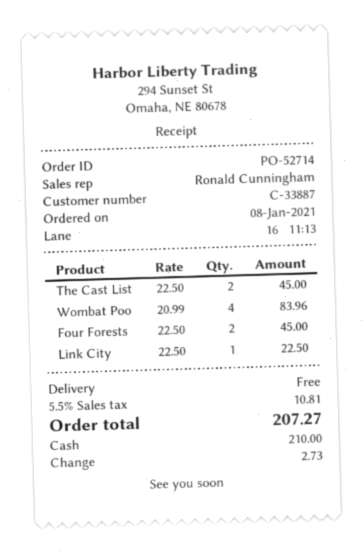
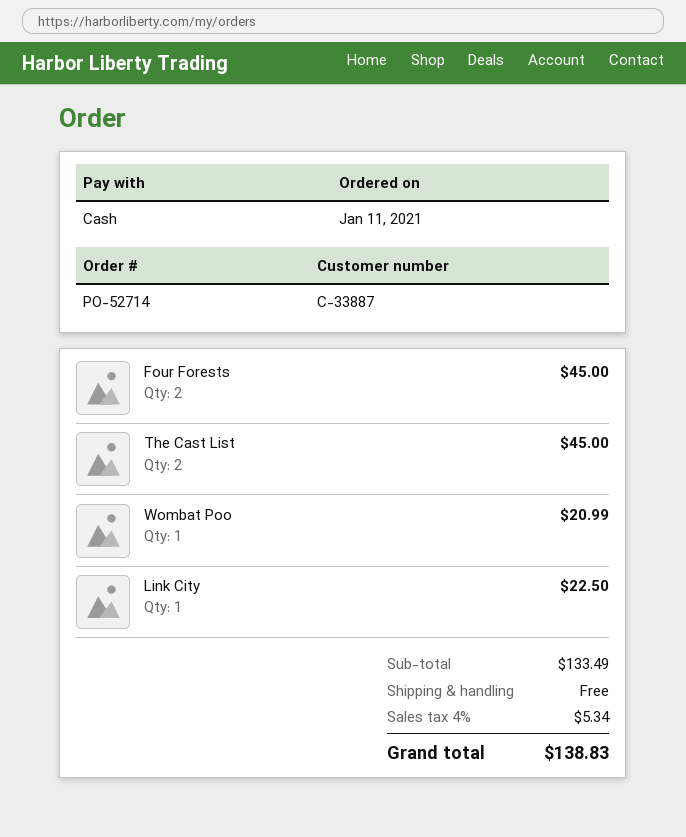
order date: 2021-01-08 -> 2021-01-11
Wombat Poo: 4 for 83.96 -> 1 for 20.99
tax: 5.5% = 10.81 -> 4% = 5.34
total: 207.27 -> 138.83

